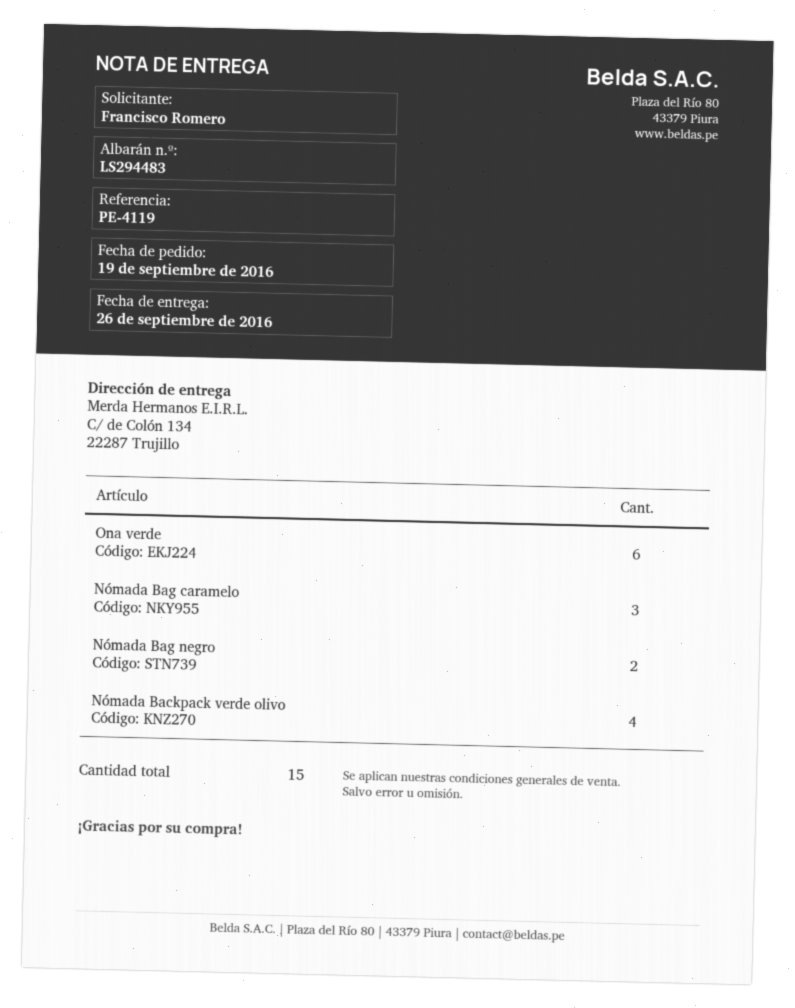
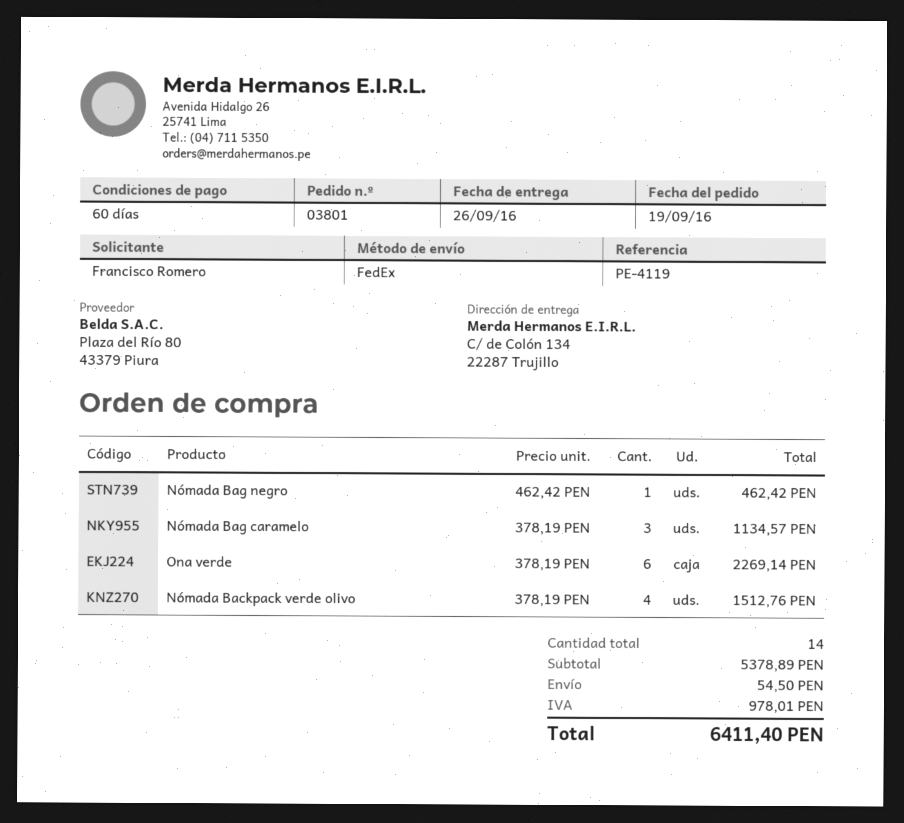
Nómada Bag negro: 2 -> 1
total quantity: 15 -> 14

